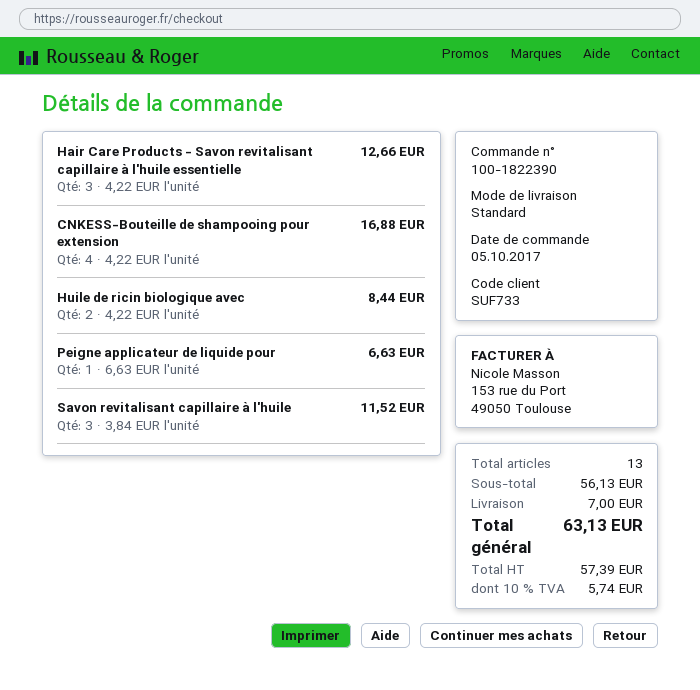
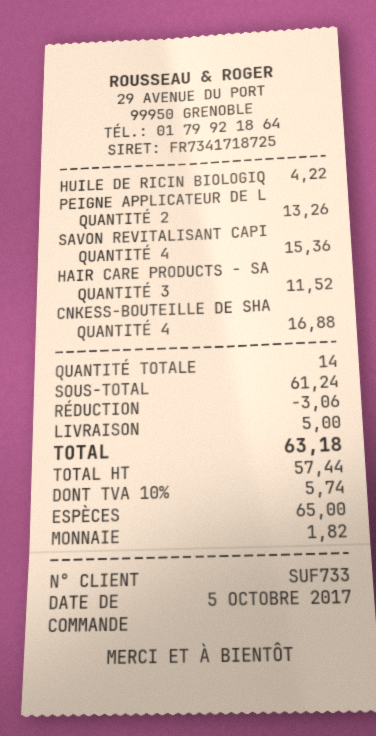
Hair Care Products - Savon revitalisant capillaire à l'huile essentielle: 3 for 12.66 -> 3 for 11.52
Huile de ricin biologique avec: 2 for 8.44 -> 1 for 4.22
Peigne applicateur de liquide pour: 1 for 6.63 -> 2 for 13.26
Savon revitalisant capillaire à l'huile: 3 for 11.52 -> 4 for 15.36
total quantity: 13 -> 14
subtotal: 56.13 -> 61.24
discount: none -> 3.06
shipping: 7.00 -> 5.00
net: 57.39 -> 57.44
total: 63.13 -> 63.18

